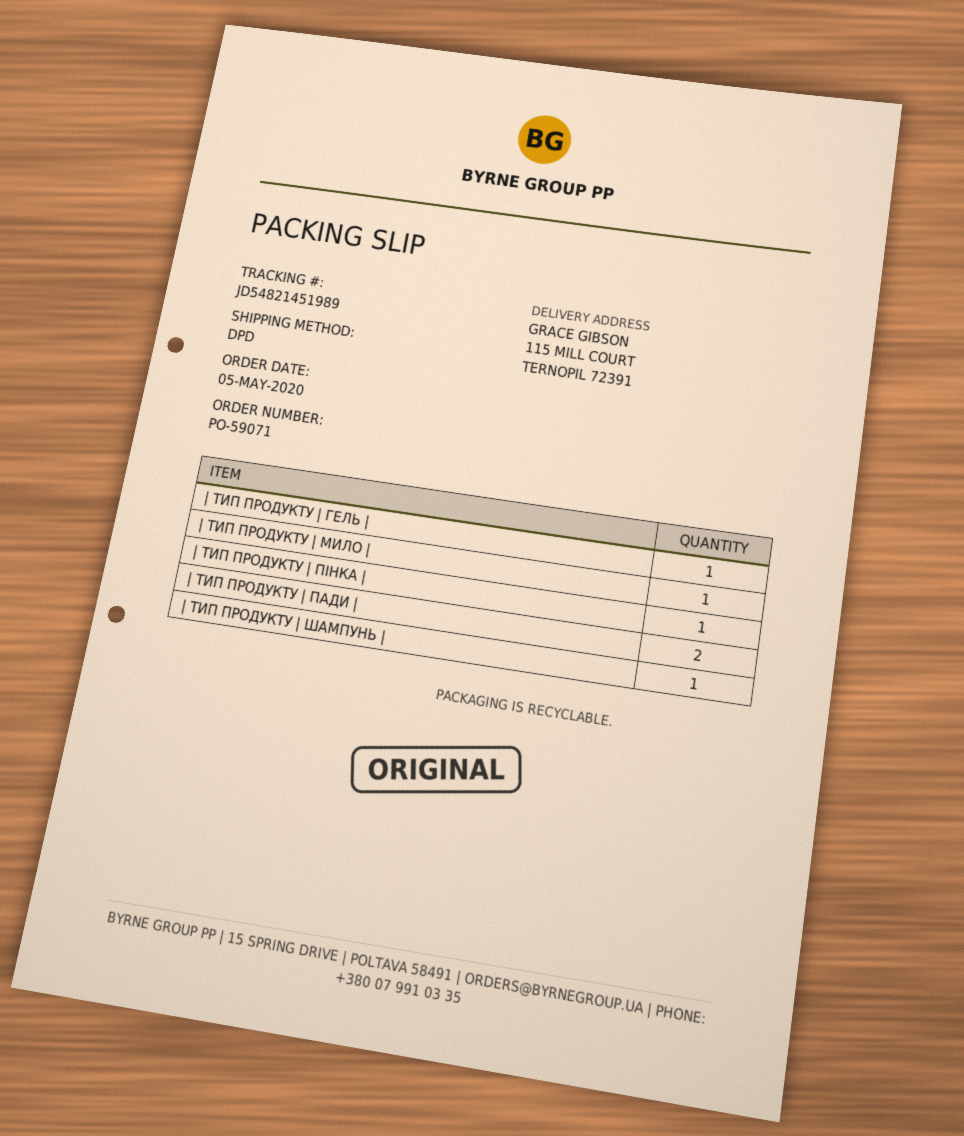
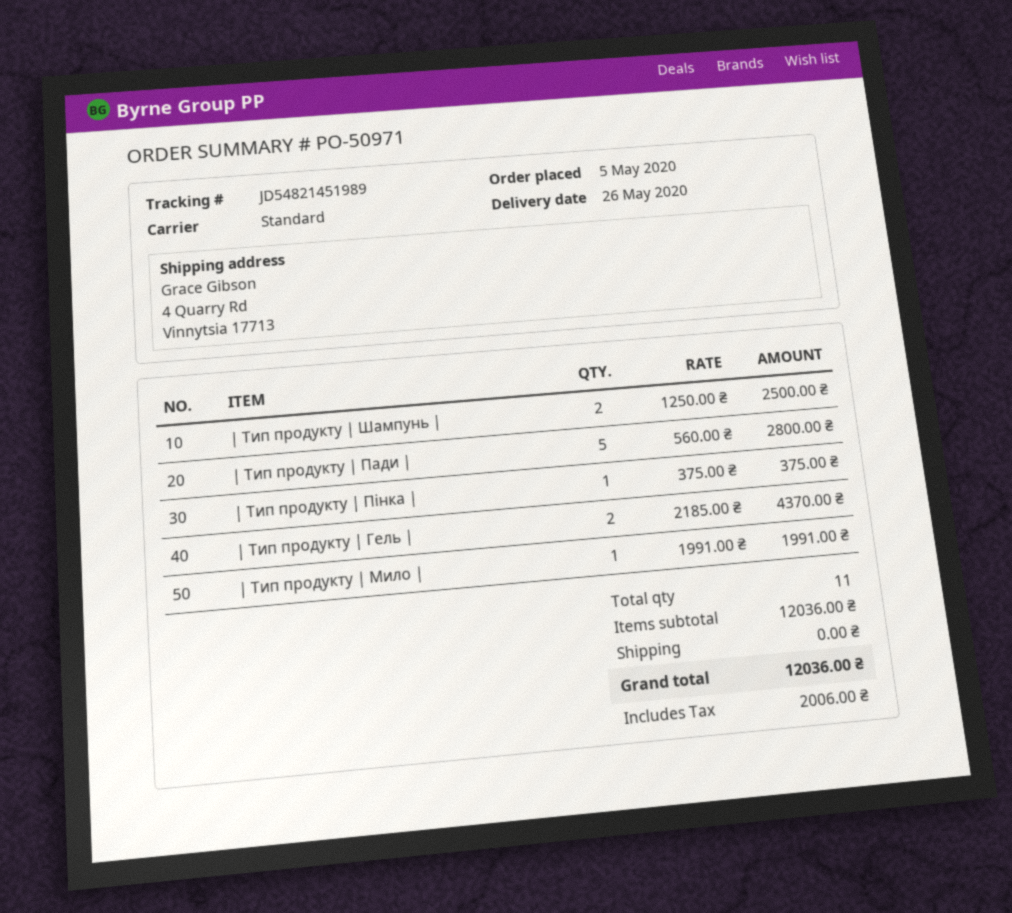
order number: PO-59071 -> PO-50971
shipping method: DPD -> standard
ship to: 115 MILL COURT, TERNOPIL 72391 -> 4 Quarry Rd, Vinnytsia 17713
| ТИП ПРОДУКТУ | ГЕЛЬ |: 1 -> 2
| ТИП ПРОДУКТУ | ПАДИ |: 2 -> 5
| ТИП ПРОДУКТУ | ШАМПУНЬ |: 1 -> 2

